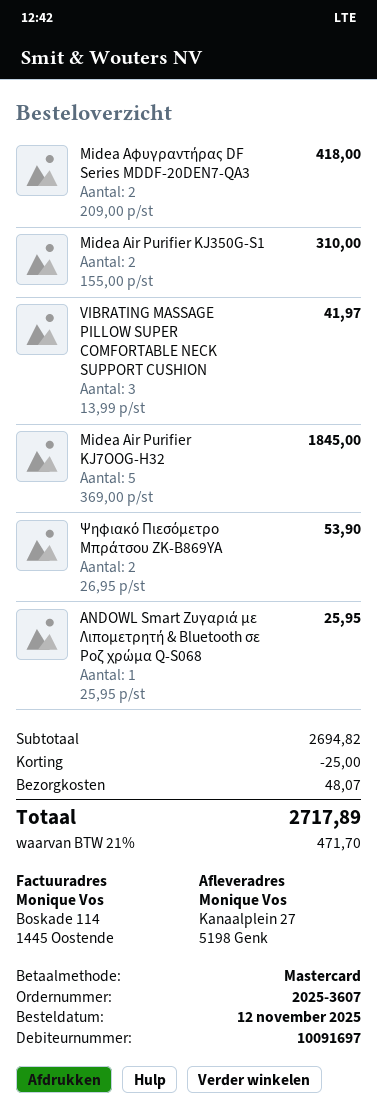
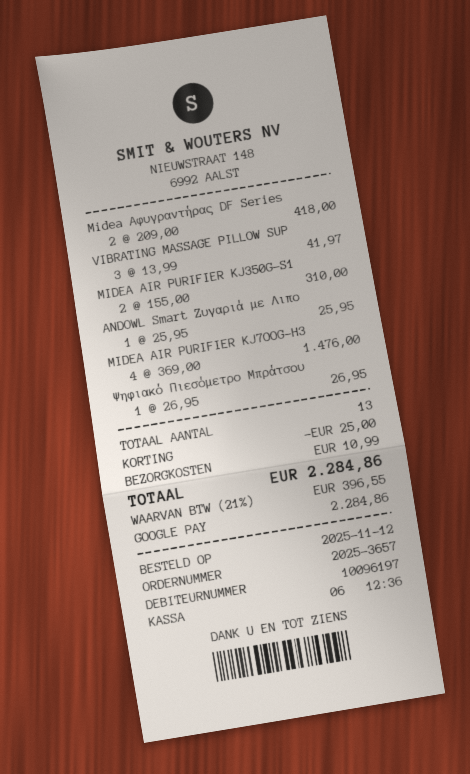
order number: 2025-3607 -> 2025-3657
customer number: 10091697 -> 10096197
payment method: Mastercard -> Google Pay
Midea Air Purifier KJ7OOG-H32: 5 x 369.00 = 1845.00 -> 4 x 369.00 = 1476.00
Ψηφιακό Πιεσόμετρο Μπράτσου ZK-B869YA: 2 x 26.95 = 53.90 -> 1 x 26.95 = 26.95
shipping: 48.07 -> 10.99
tax: 21% = 471.70 -> 21% = 396.55
total: 2717.89 -> 2284.86

